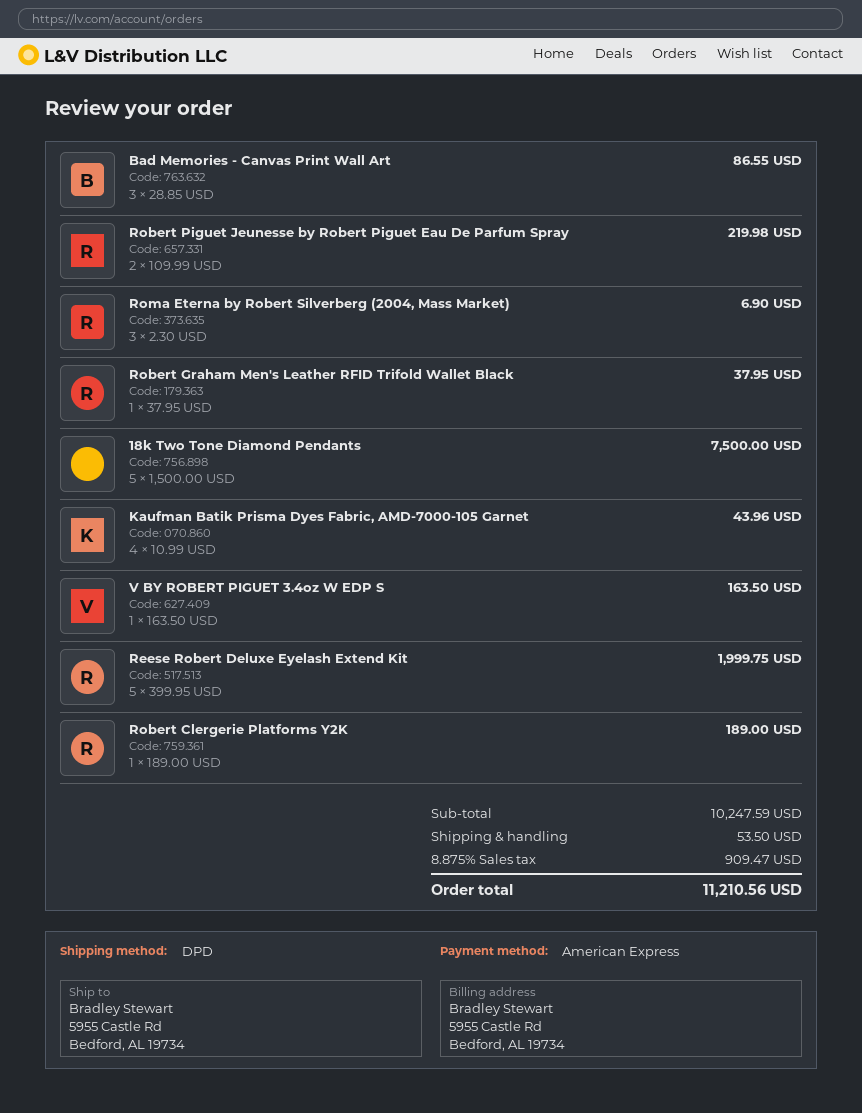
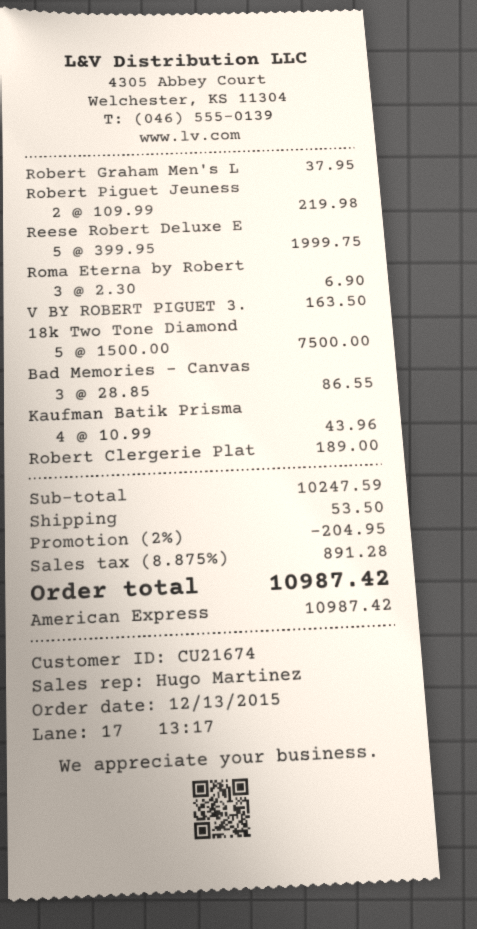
discount: none -> 2% = 204.95
tax: 8.875% = 909.47 -> 8.875% = 891.28
total: 11210.56 -> 10987.42

